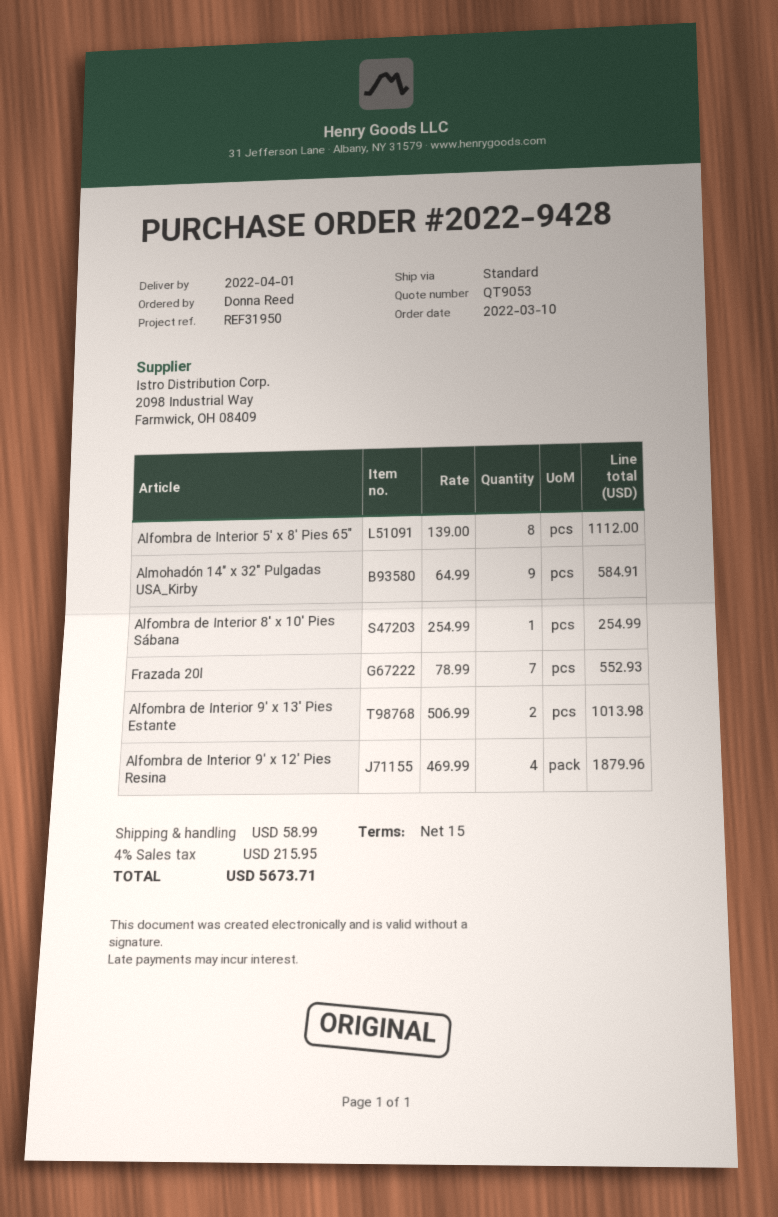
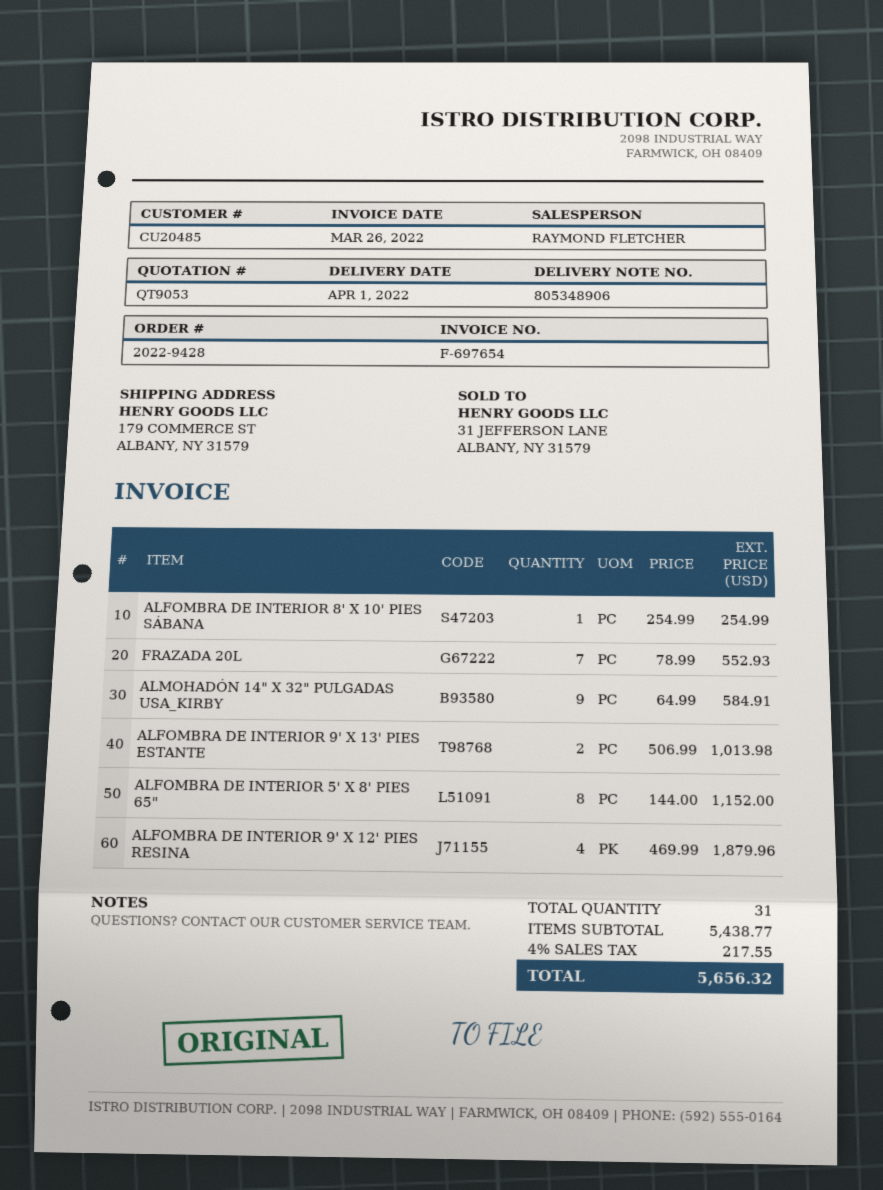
Alfombra de Interior 5' x 8' Pies 65": 8 x 139.00 = 1112.00 -> 8 x 144.00 = 1152.00
shipping: 58.99 -> none
tax: 4% = 215.95 -> 4% = 217.55
total: 5673.71 -> 5656.32

